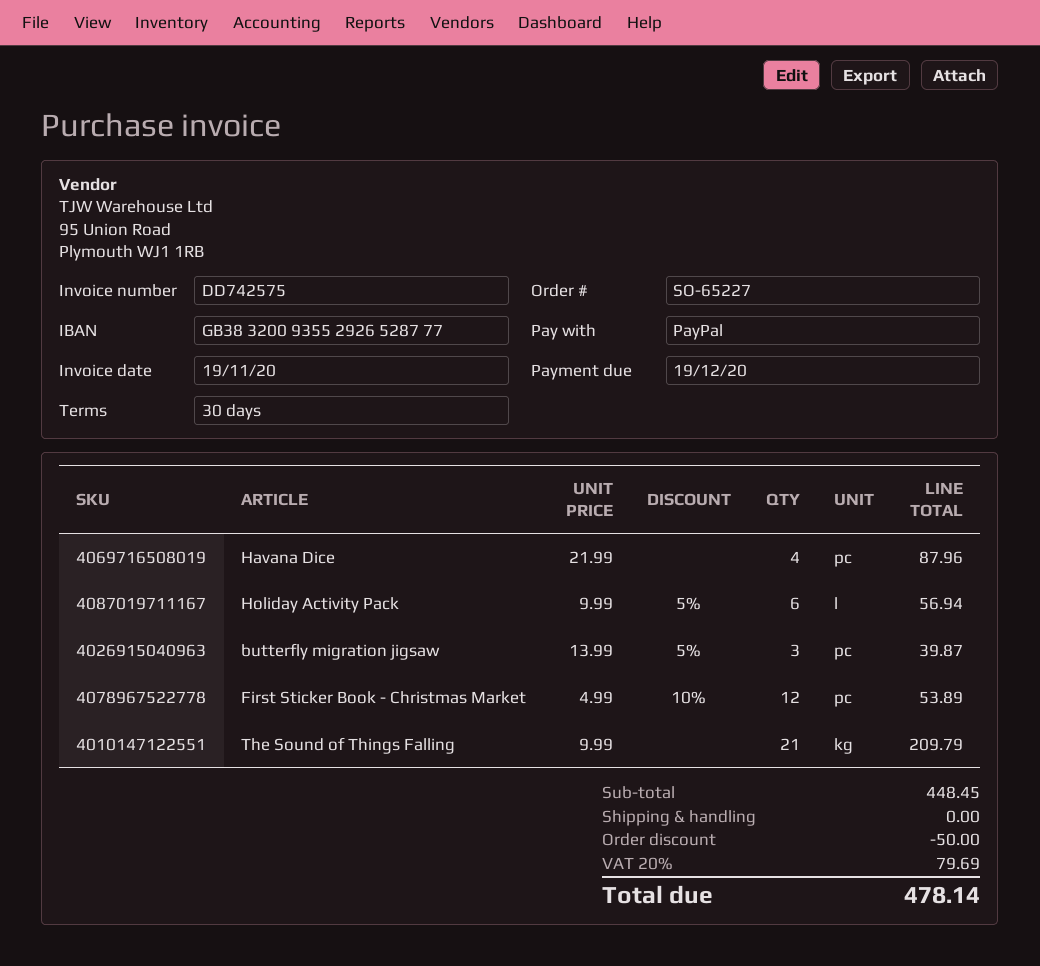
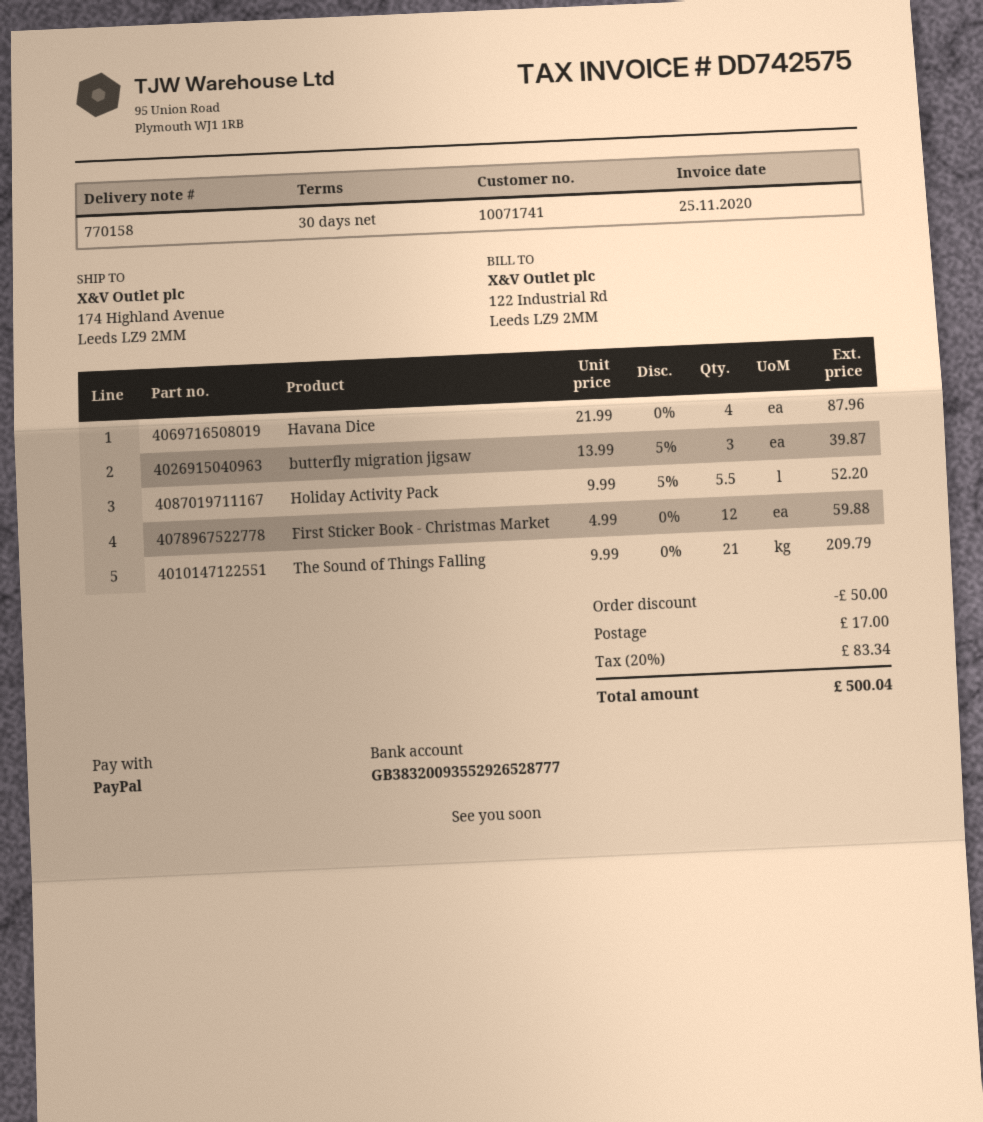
invoice date: 2020-11-19 -> 2020-11-25
Holiday Activity Pack: 6 x 9.99 - 5% = 56.94 -> 5.5 x 9.99 - 5% = 52.20
First Sticker Book - Christmas Market: 12 x 4.99 - 10% = 53.89 -> 12 x 4.99 = 59.88
shipping: 0.00 -> 17.00
tax: 20% = 79.69 -> 20% = 83.34
total: 478.14 -> 500.04

